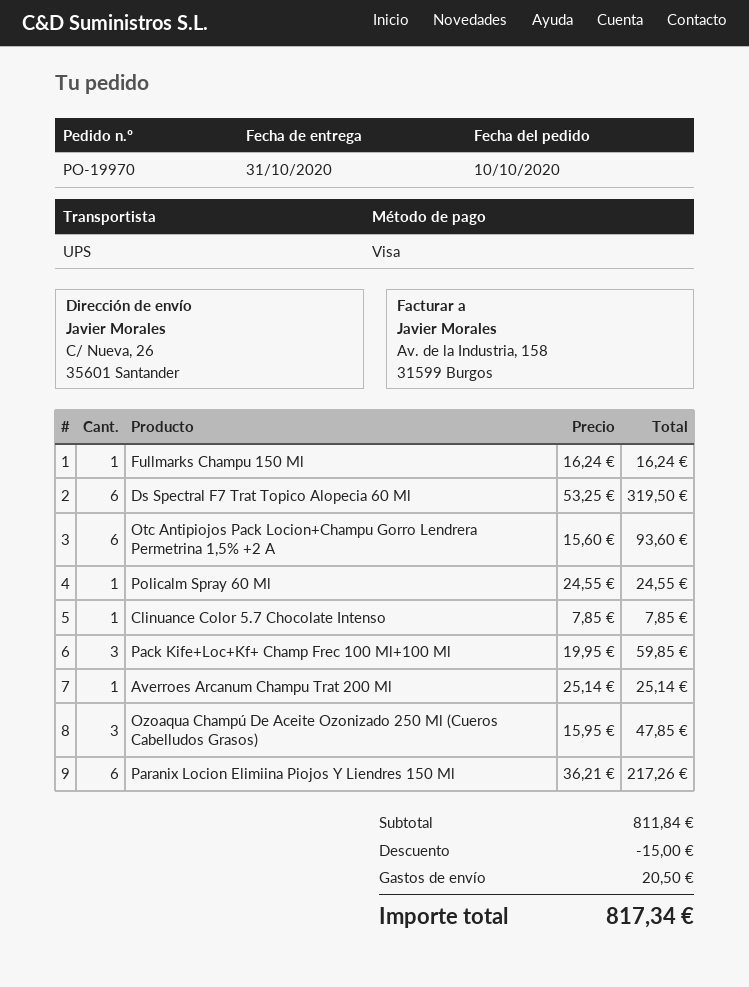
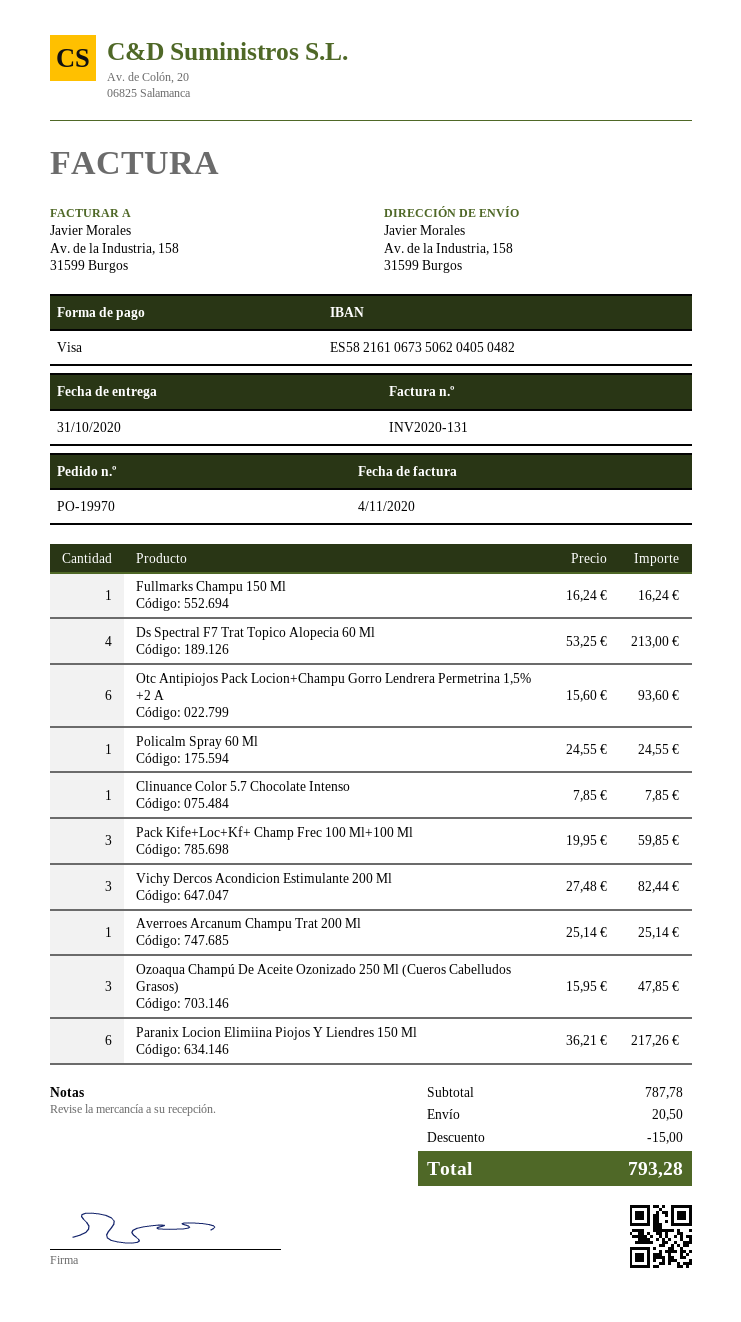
ship to: C/ Nueva, 26, 35601 Santander -> Av. de la Industria, 158, 31599 Burgos
Ds Spectral F7 Trat Topico Alopecia 60 Ml: 6 x 53.25 = 319.50 -> 4 x 53.25 = 213.00
Vichy Dercos Acondicion Estimulante 200 Ml: none -> 3 x 27.48 = 82.44
subtotal: 811.84 -> 787.78
total: 817.34 -> 793.28

